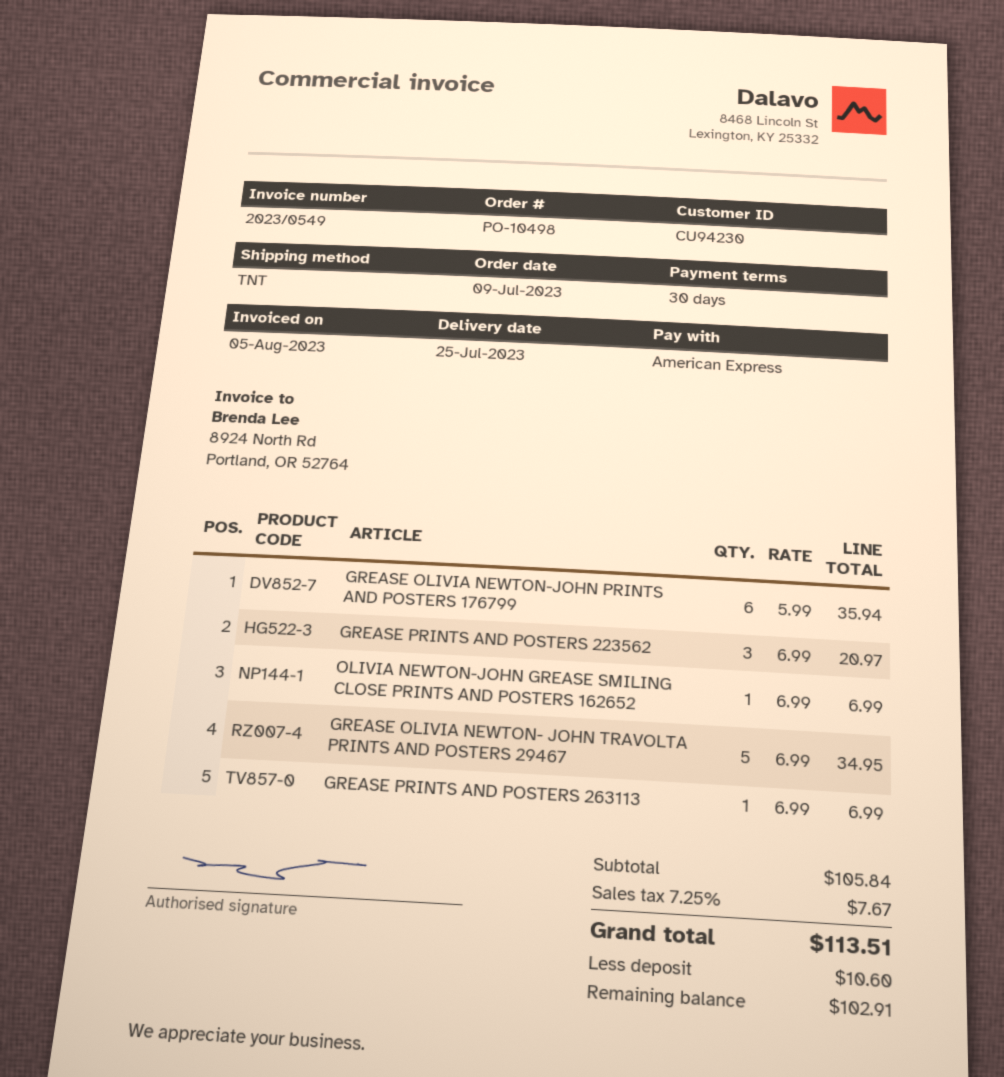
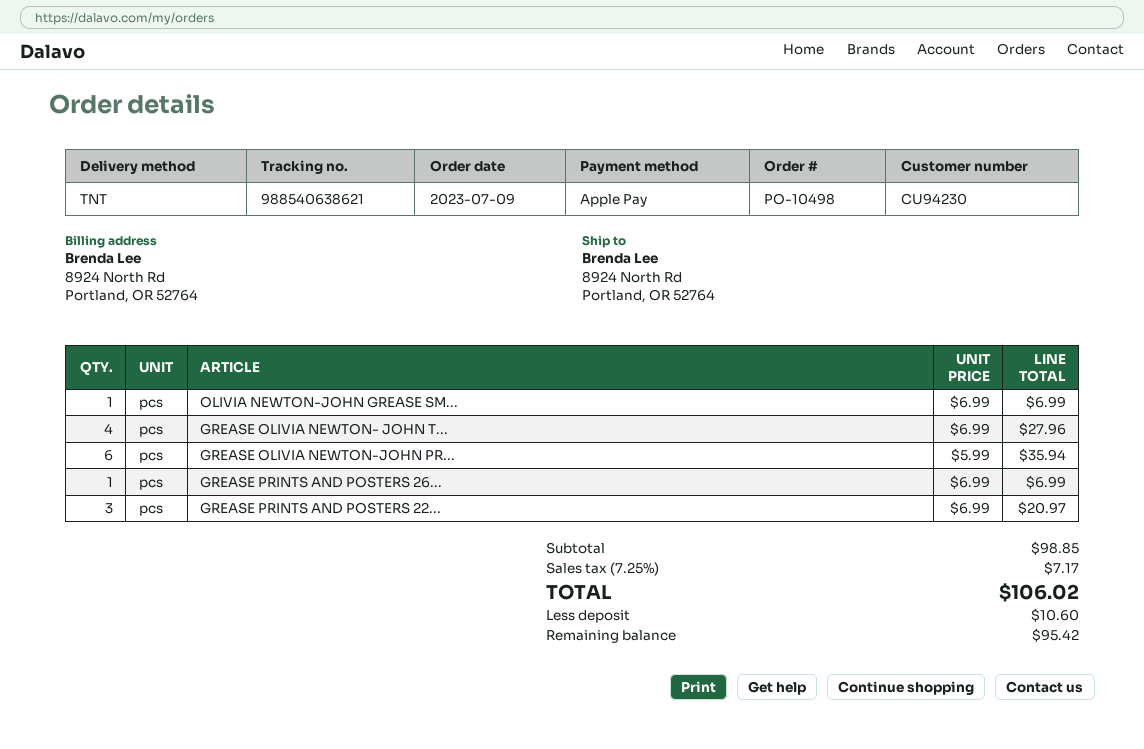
payment method: American Express -> Apple Pay
GREASE OLIVIA NEWTON- JOHN TRAVOLTA PRINTS AND POSTERS 29467: 5 x 6.99 = 34.95 -> 4 x 6.99 = 27.96
subtotal: 105.84 -> 98.85
tax: 7.25% = 7.67 -> 7.25% = 7.17
total: 113.51 -> 106.02
balance: 102.91 -> 95.42

